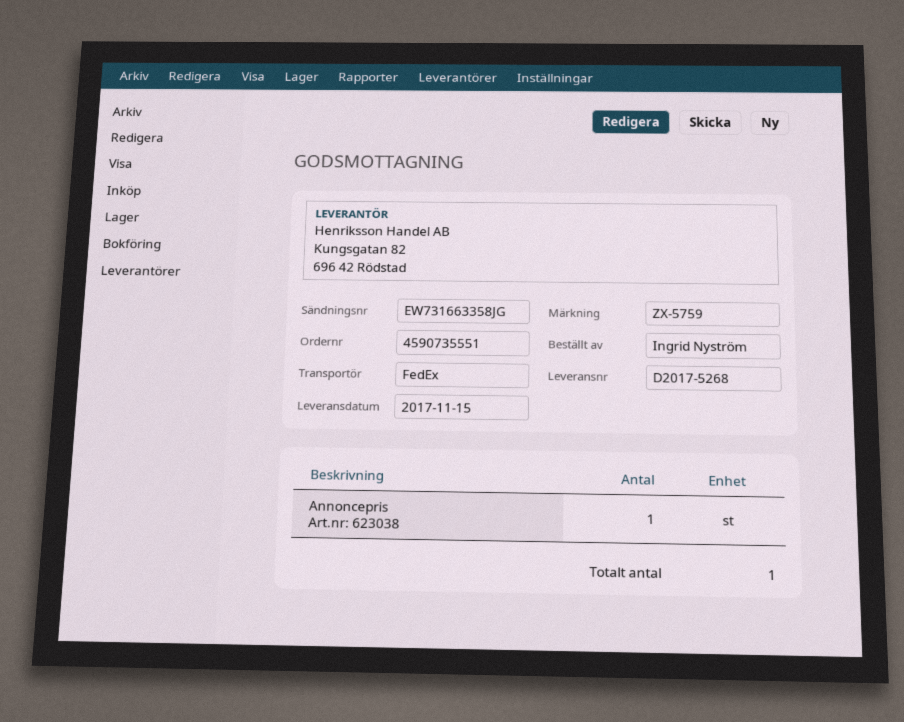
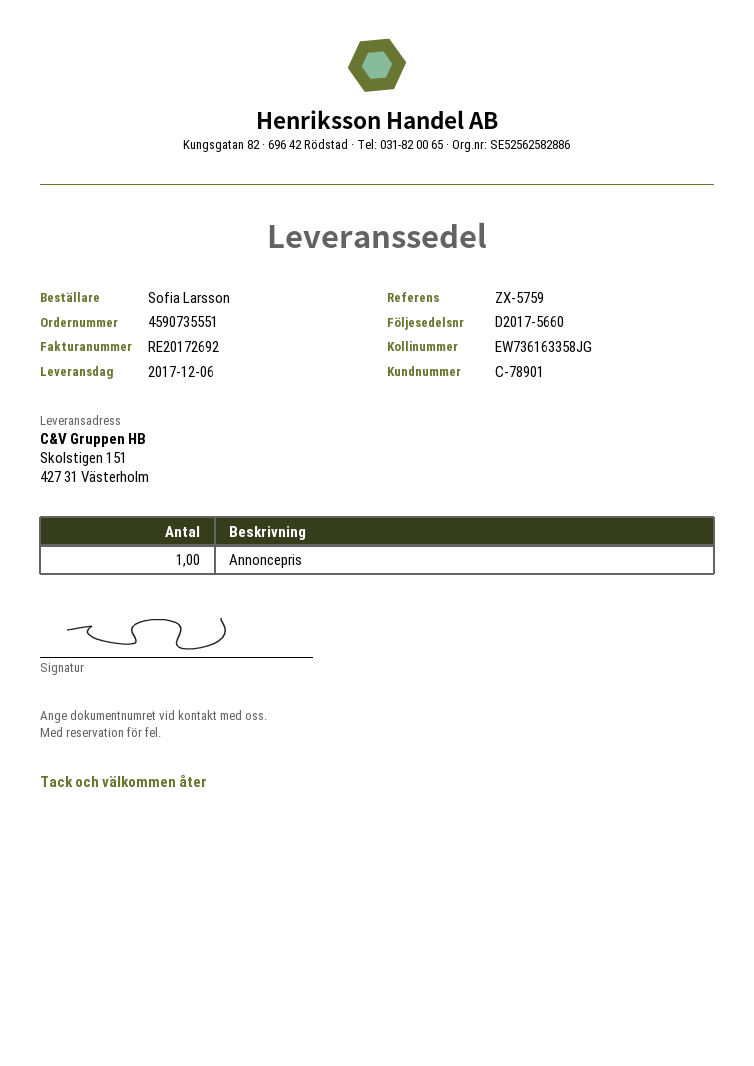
delivery note number: D2017-5268 -> D2017-5660
delivery date: 2017-11-15 -> 2017-12-06
ordered by: Ingrid Nyström -> Sofia Larsson
tracking number: EW731663358JG -> EW736163358JG

